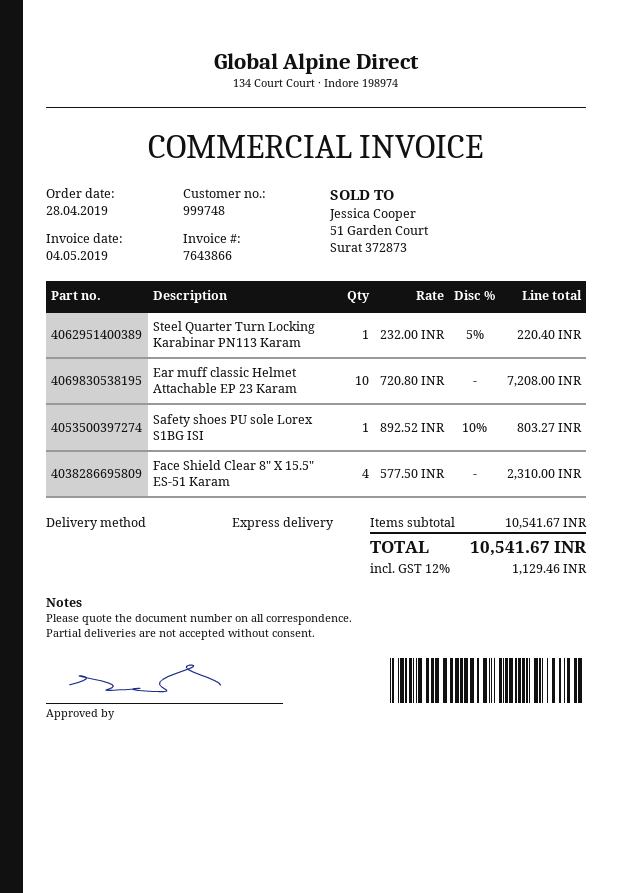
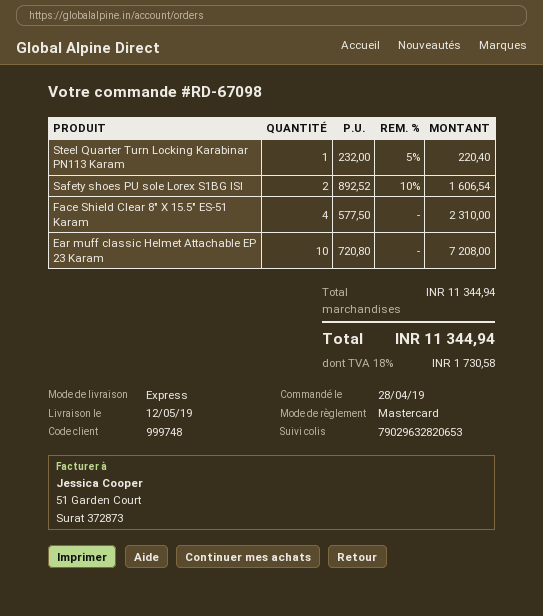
Safety shoes PU sole Lorex S1BG ISI: 1 x 892.52 - 10% = 803.27 -> 2 x 892.52 - 10% = 1606.54
subtotal: 10541.67 -> 11344.94
tax: 12% = 1129.46 -> 18% = 1730.58
total: 10541.67 -> 11344.94

